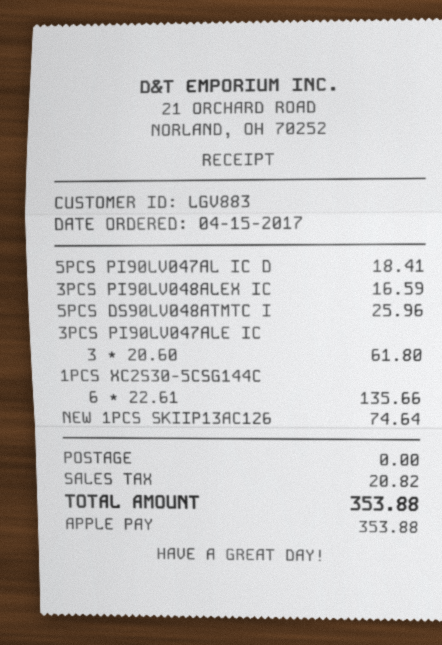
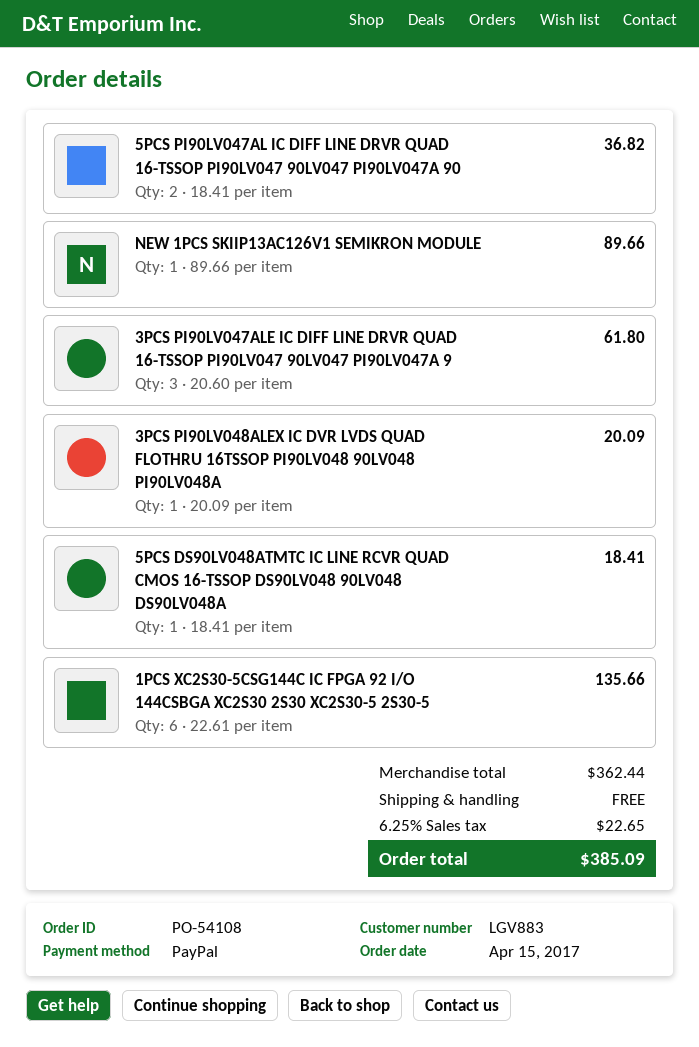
payment method: Apple Pay -> PayPal
5PCS PI90LV047AL IC D: 1 x 18.41 = 18.41 -> 2 x 18.41 = 36.82
3PCS PI90LV048ALEX IC: 1 x 16.59 = 16.59 -> 1 x 20.09 = 20.09
5PCS DS90LV048ATMTC I: 1 x 25.96 = 25.96 -> 1 x 18.41 = 18.41
NEW 1PCS SKIIP13AC126: 1 x 74.64 = 74.64 -> 1 x 89.66 = 89.66
tax: 20.82 -> 22.65
total: 353.88 -> 385.09

